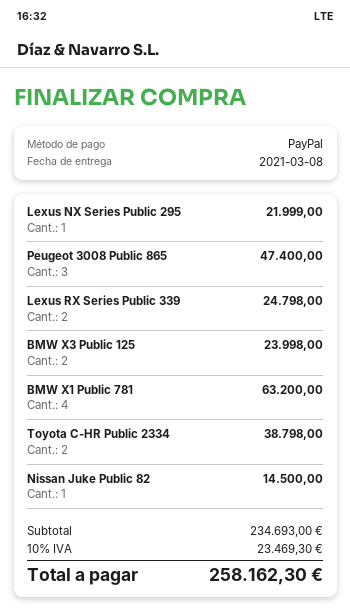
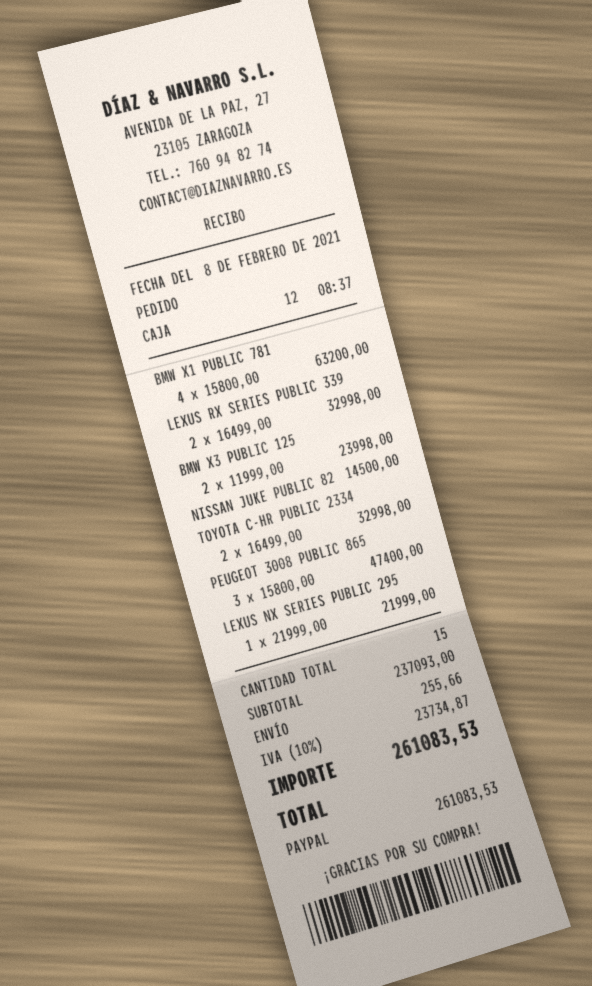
Lexus RX Series Public 339: 2 for 24798.00 -> 2 for 32998.00
Toyota C-HR Public 2334: 2 for 38798.00 -> 2 for 32998.00
subtotal: 234693.00 -> 237093.00
shipping: none -> 255.66
tax: 10% = 23469.30 -> 10% = 23734.87
total: 258162.30 -> 261083.53

